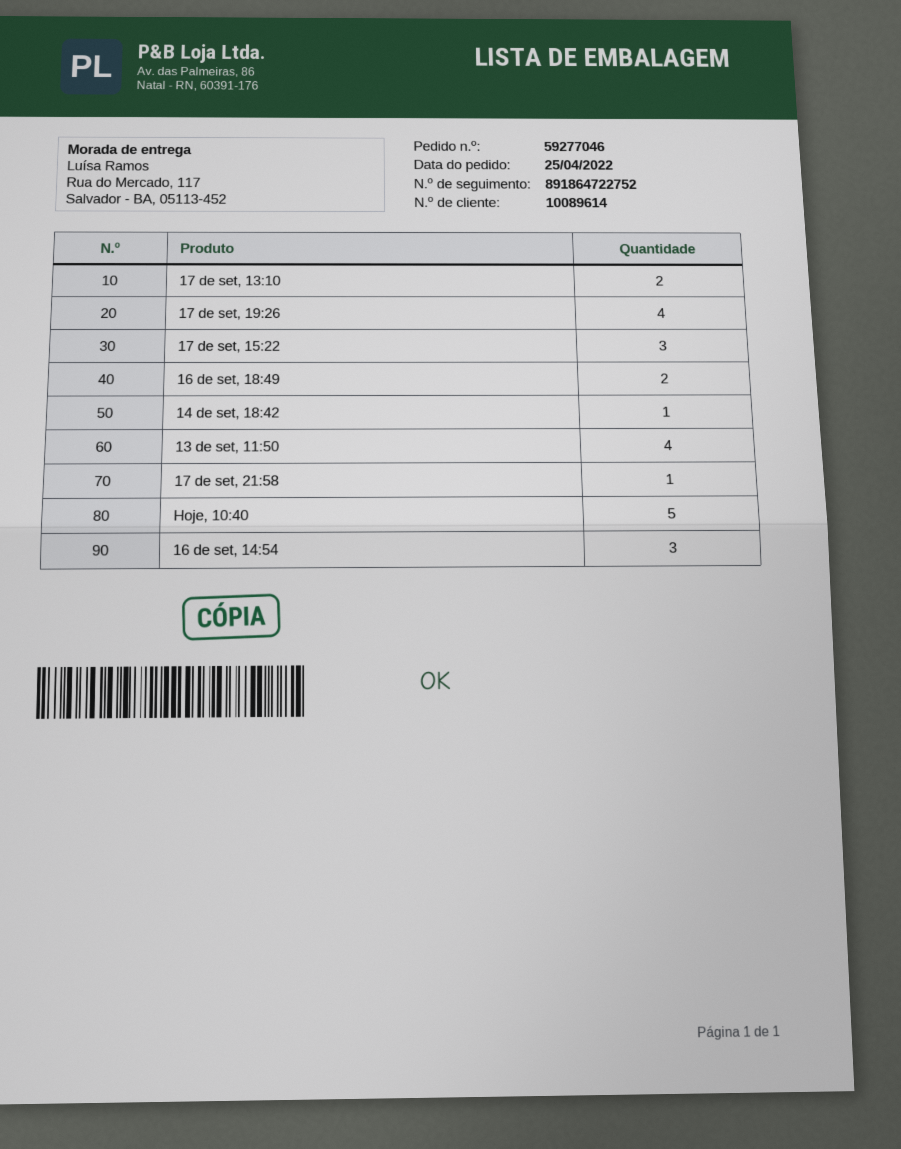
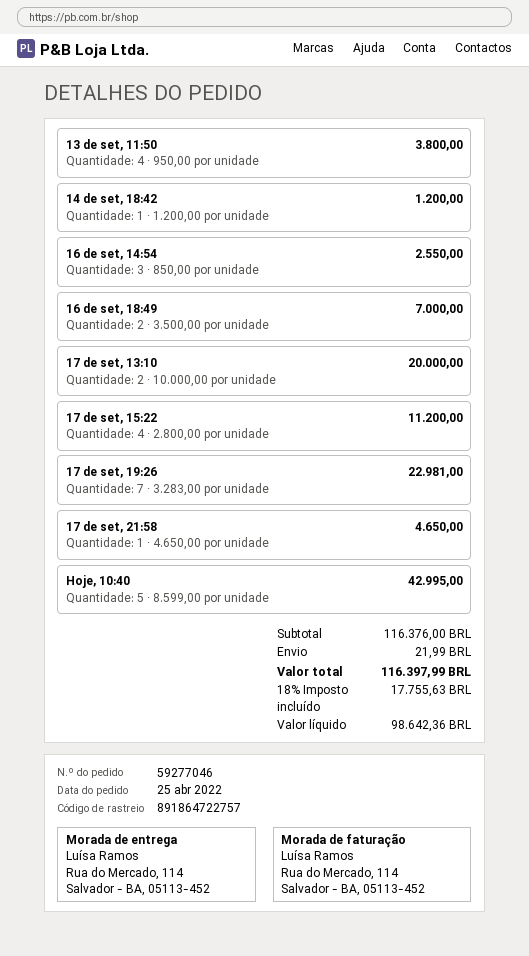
tracking number: 891864722752 -> 891864722757
ship to: Rua do Mercado, 117, Salvador - BA, 05113-452 -> Rua do Mercado, 114, Salvador - BA, 05113-452
17 de set, 19:26: 4 -> 7
17 de set, 15:22: 3 -> 4

